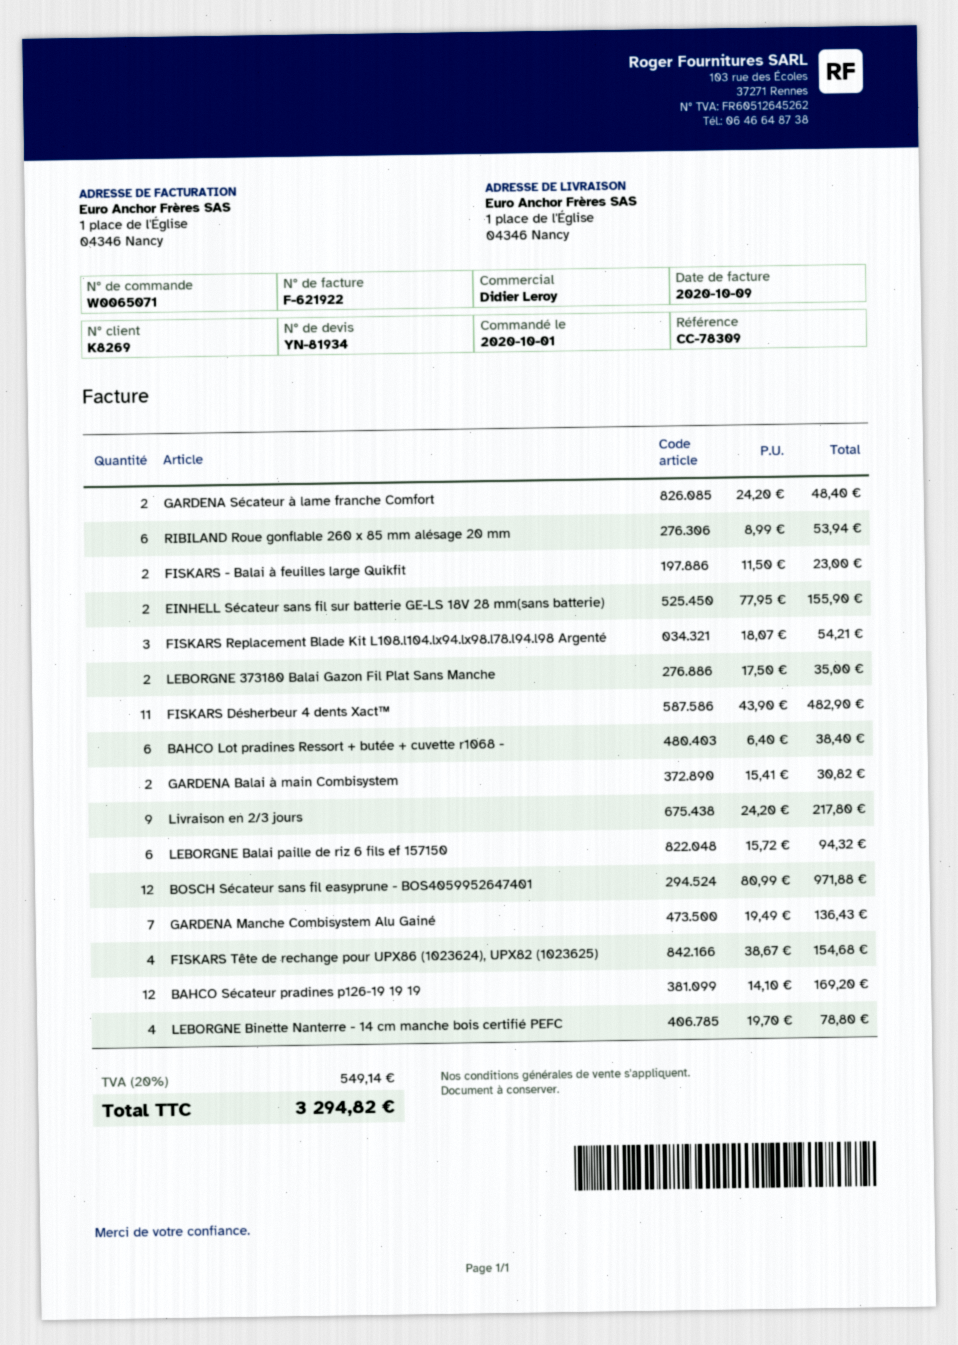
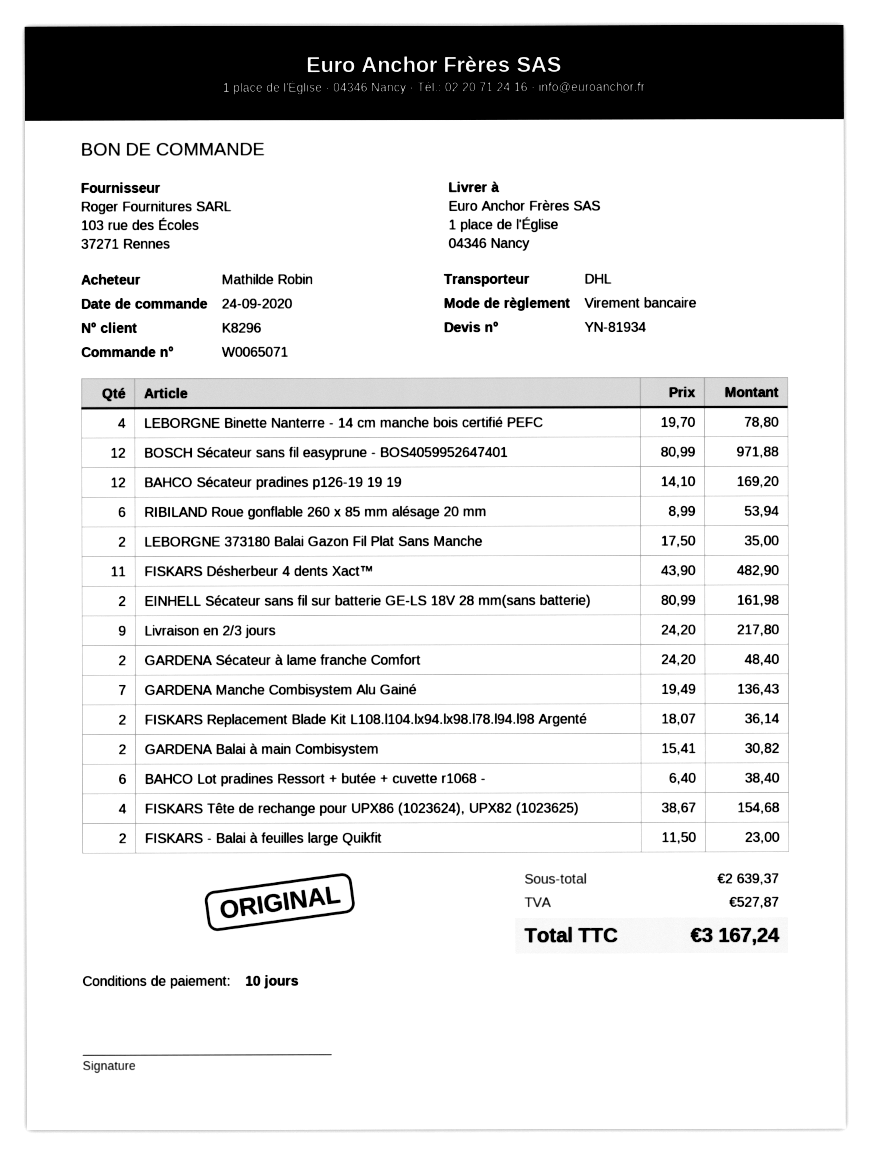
order date: 2020-10-01 -> 2020-09-24
customer number: K8269 -> K8296
EINHELL Sécateur sans fil sur batterie GE-LS 18V 28 mm(sans batterie): 2 x 77.95 = 155.90 -> 2 x 80.99 = 161.98
FISKARS Replacement Blade Kit L108.l104.lx94.lx98.l78.l94.l98 Argenté: 3 x 18.07 = 54.21 -> 2 x 18.07 = 36.14
LEBORGNE Balai paille de riz 6 fils ef 157150: 6 x 15.72 = 94.32 -> none
tax: 549.14 -> 527.87
total: 3294.82 -> 3167.24

